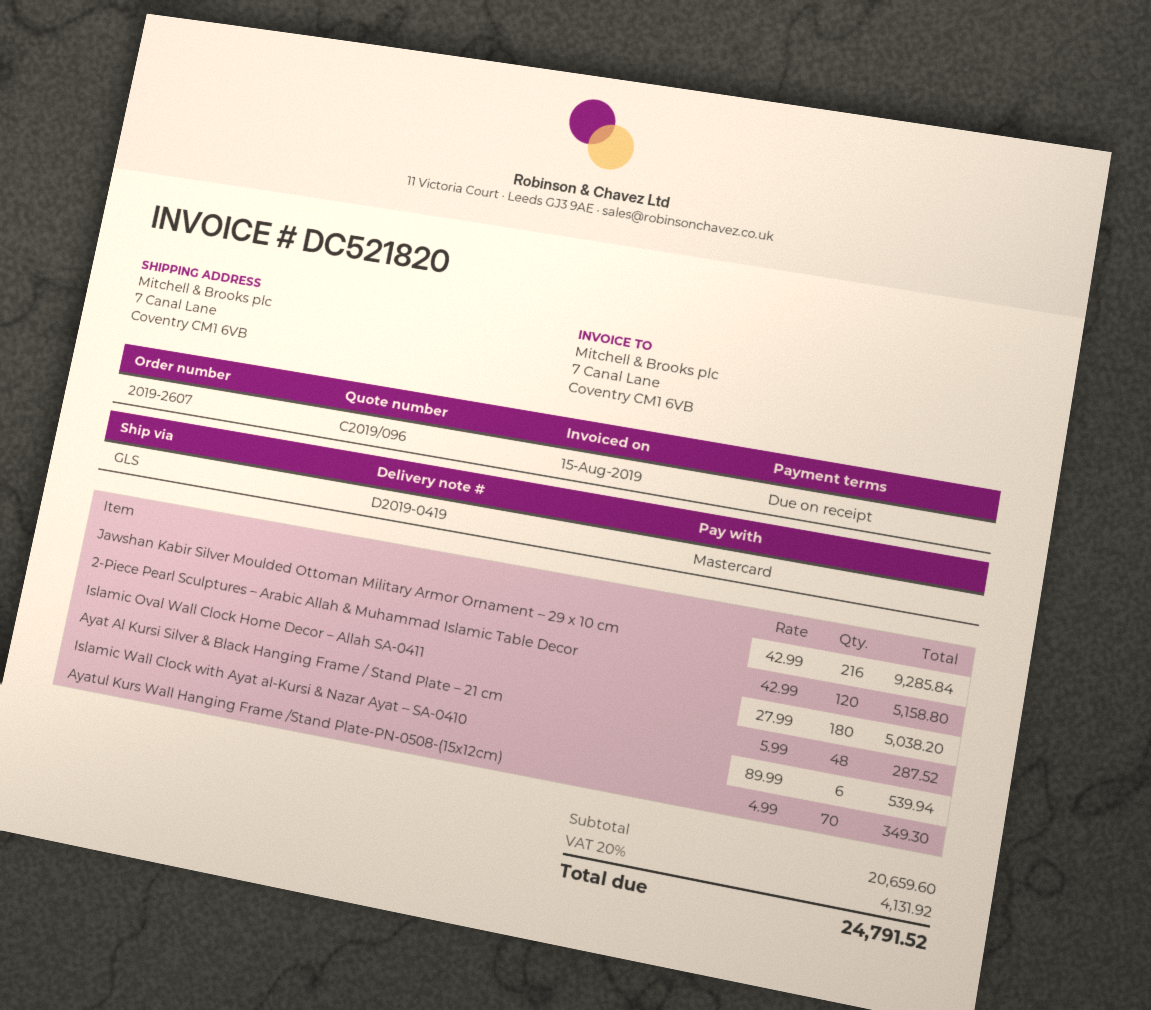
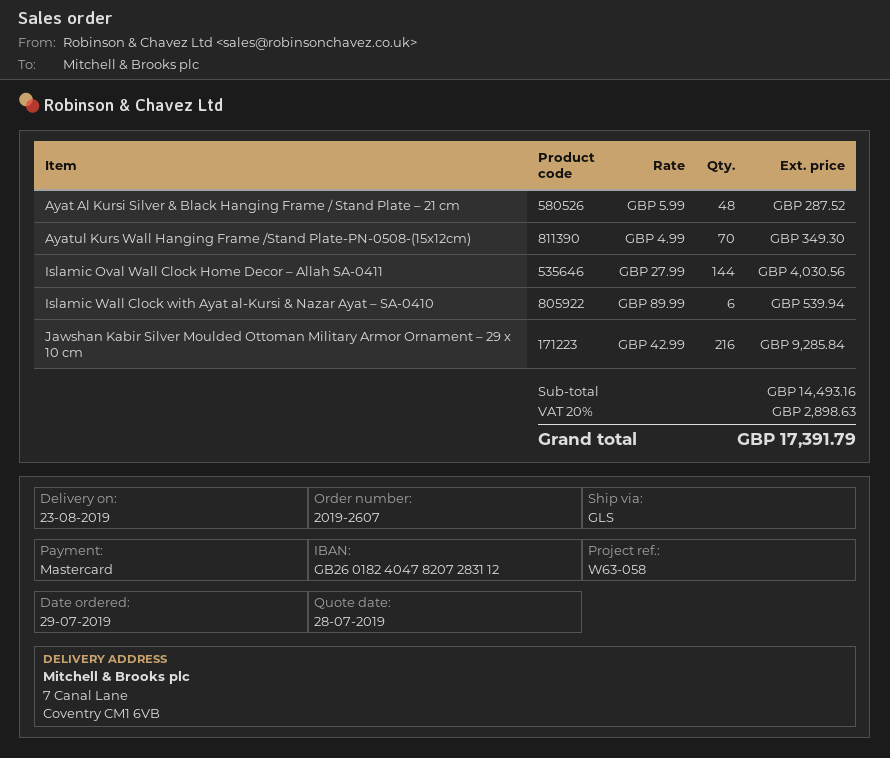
2-Piece Pearl Sculptures – Arabic Allah & Muhammad Islamic Table Decor: 120 x 42.99 = 5158.80 -> none
Islamic Oval Wall Clock Home Decor – Allah SA-0411: 180 x 27.99 = 5038.20 -> 144 x 27.99 = 4030.56
subtotal: 20659.60 -> 14493.16
tax: 20% = 4131.92 -> 20% = 2898.63
total: 24791.52 -> 17391.79

